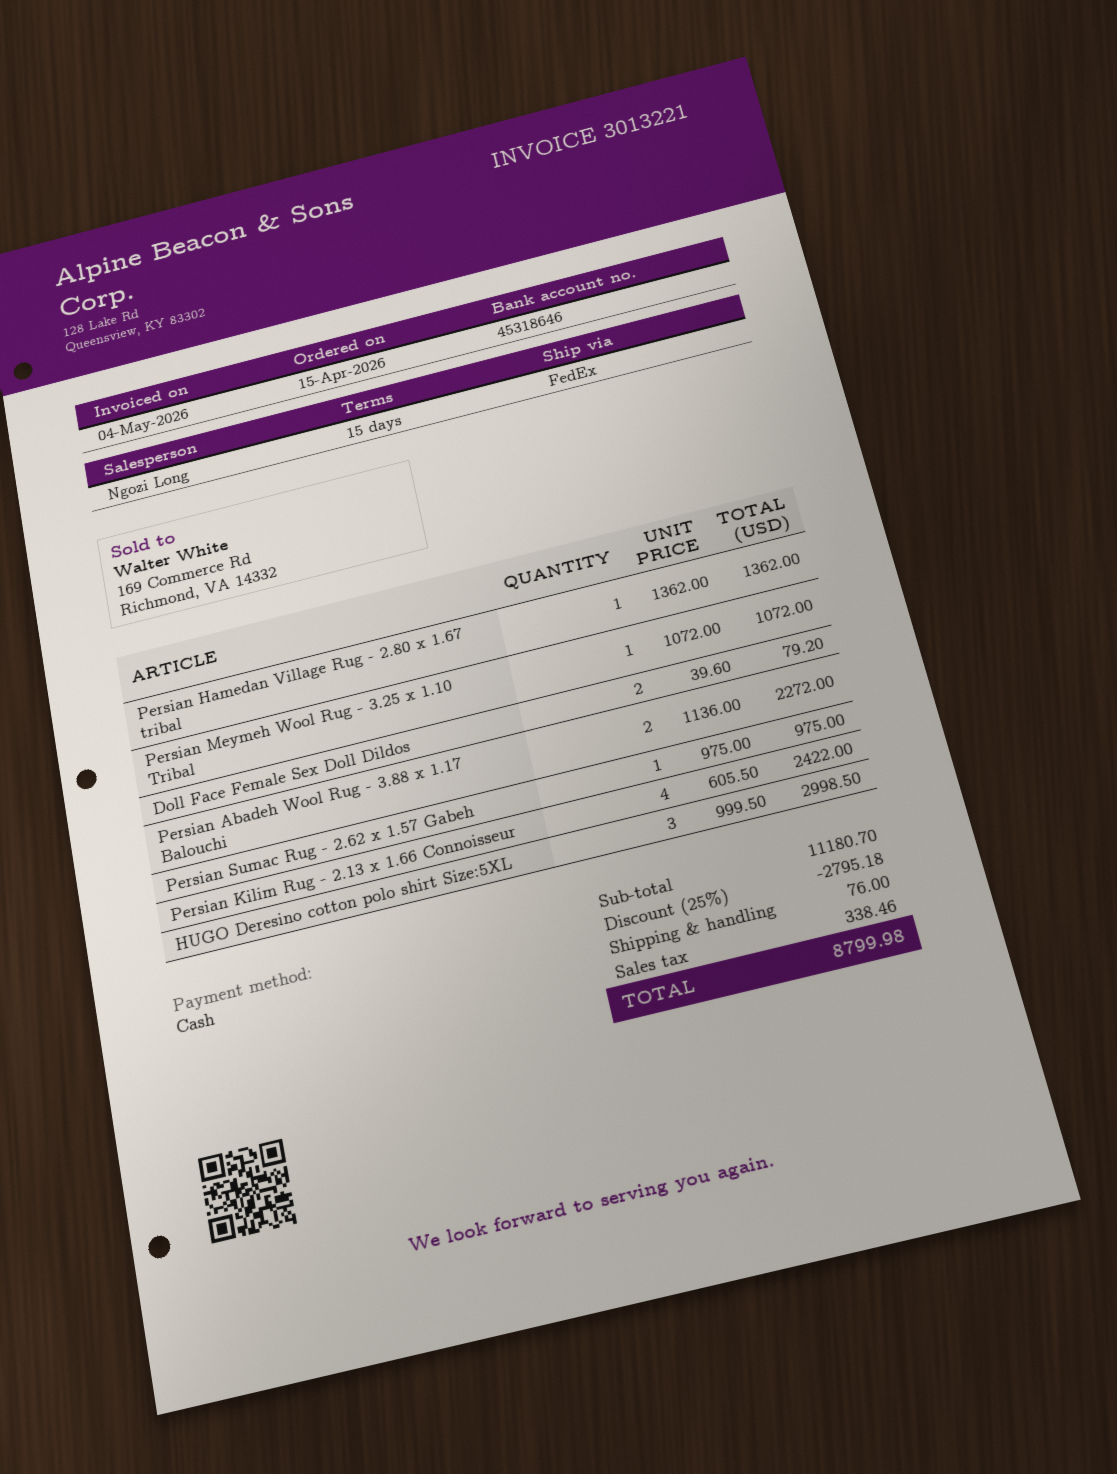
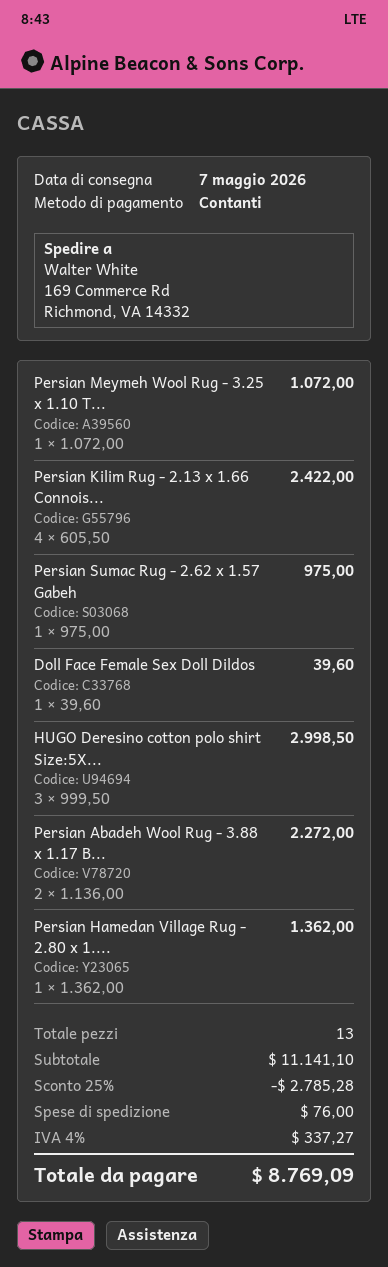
Doll Face Female Sex Doll Dildos: 2 x 39.60 = 79.20 -> 1 x 39.60 = 39.60
subtotal: 11180.70 -> 11141.10
discount: 25% = 2795.18 -> 25% = 2785.28
tax: 338.46 -> 337.27
total: 8799.98 -> 8769.09

